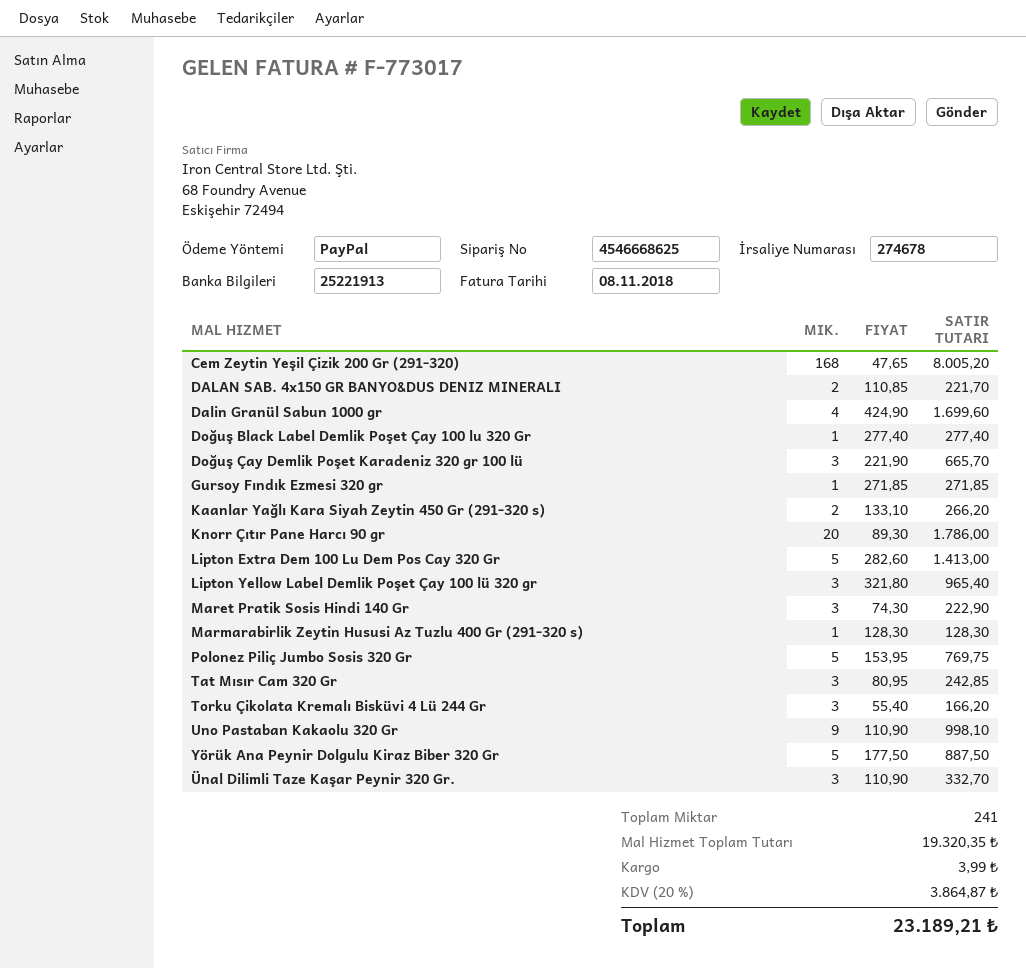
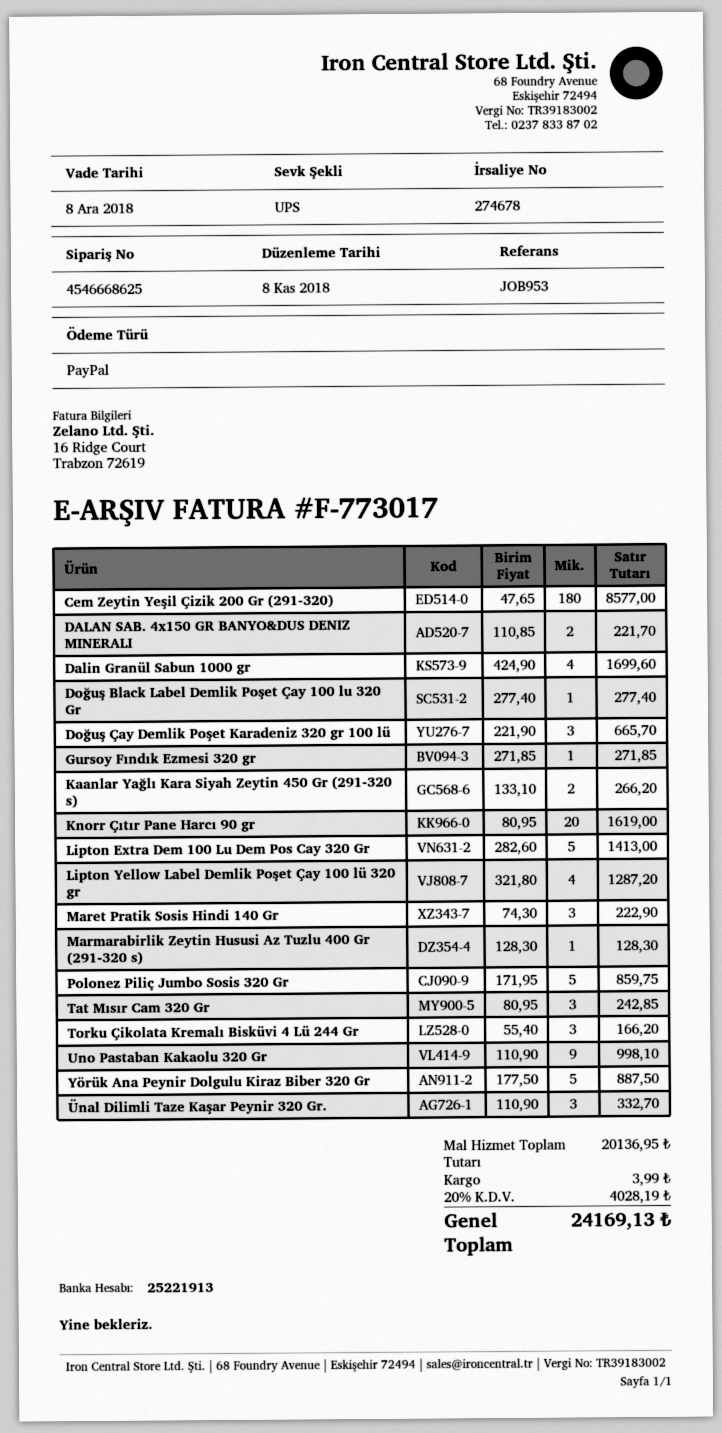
Cem Zeytin Yeşil Çizik 200 Gr (291-320): 168 x 47.65 = 8005.20 -> 180 x 47.65 = 8577.00
Knorr Çıtır Pane Harcı 90 gr: 20 x 89.30 = 1786.00 -> 20 x 80.95 = 1619.00
Lipton Yellow Label Demlik Poşet Çay 100 lü 320 gr: 3 x 321.80 = 965.40 -> 4 x 321.80 = 1287.20
Polonez Piliç Jumbo Sosis 320 Gr: 5 x 153.95 = 769.75 -> 5 x 171.95 = 859.75
subtotal: 19320.35 -> 20136.95
tax: 20% = 3864.87 -> 20% = 4028.19
total: 23189.21 -> 24169.13

